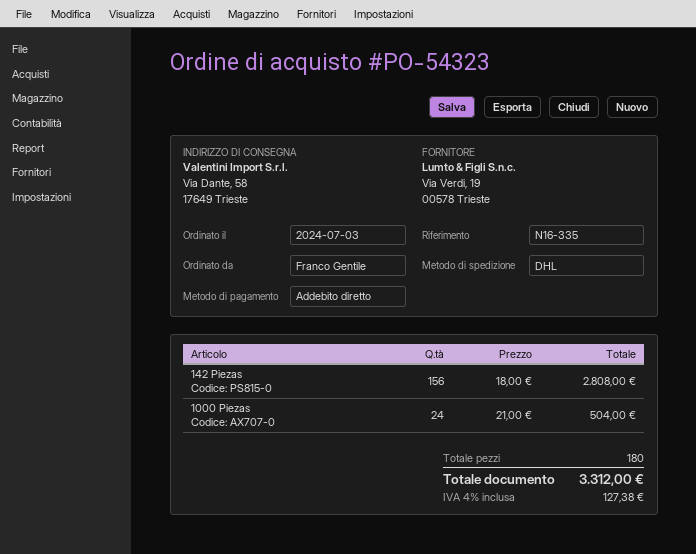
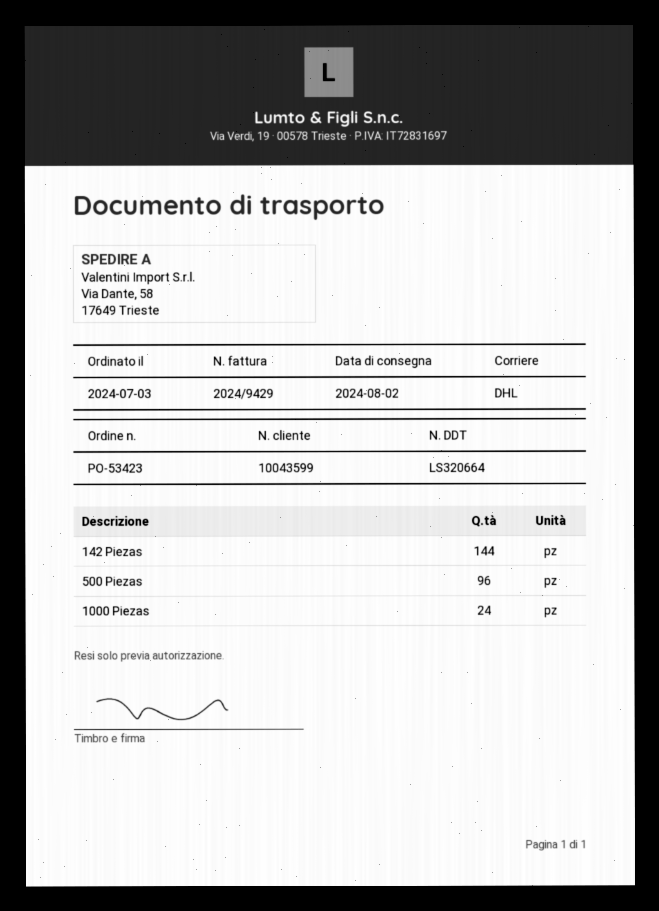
order number: PO-54323 -> PO-53423
142 Piezas: 156 -> 144
500 Piezas: none -> 96

